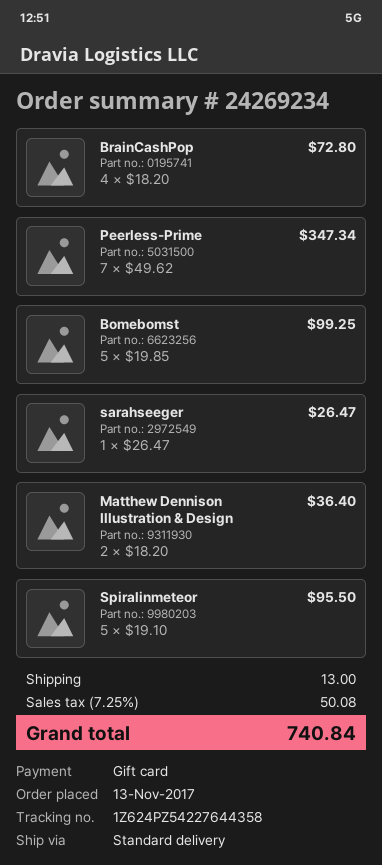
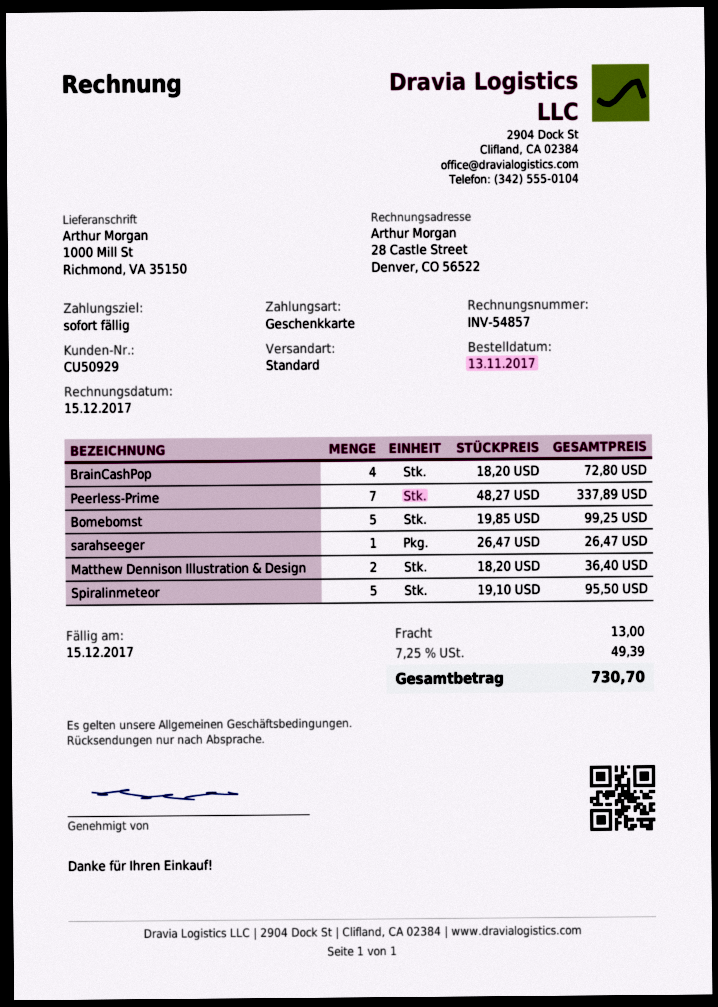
Peerless-Prime: 7 x 49.62 = 347.34 -> 7 x 48.27 = 337.89
tax: 7.25% = 50.08 -> 7.25% = 49.39
total: 740.84 -> 730.70

